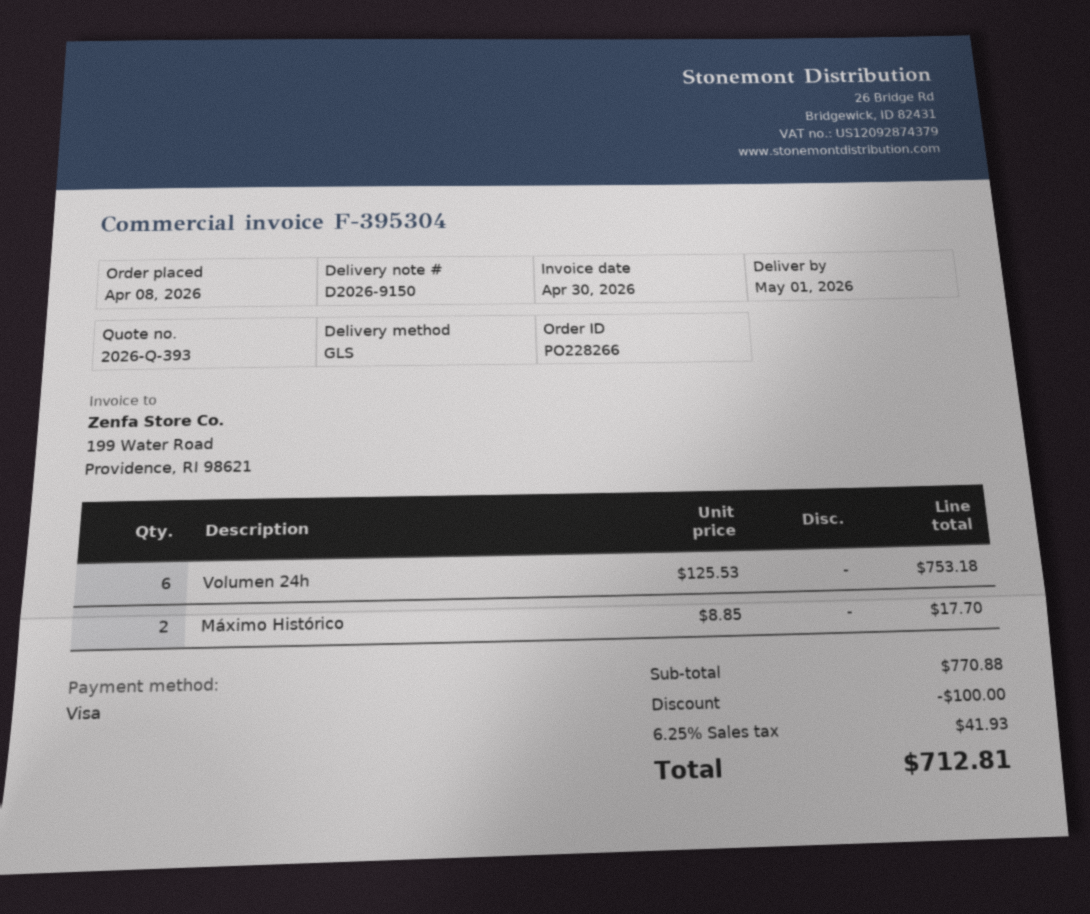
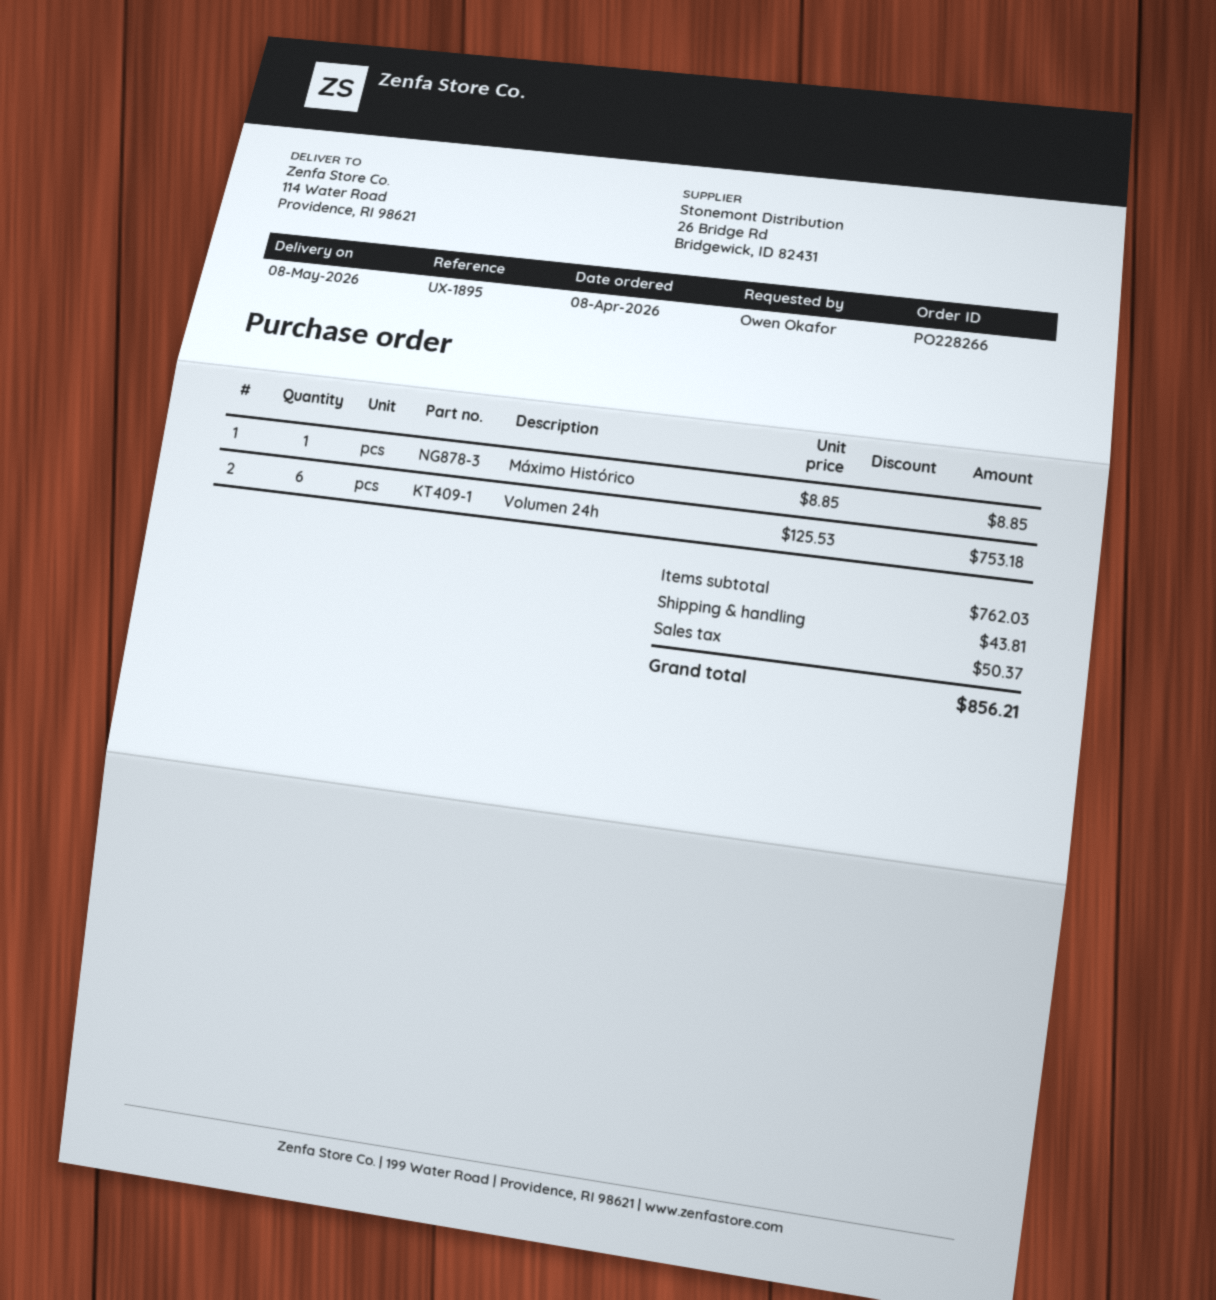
delivery date: 2026-05-01 -> 2026-05-08
Máximo Histórico: 2 x 8.85 = 17.70 -> 1 x 8.85 = 8.85
subtotal: 770.88 -> 762.03
discount: 100.00 -> none
shipping: none -> 43.81
tax: 41.93 -> 50.37
total: 712.81 -> 856.21

